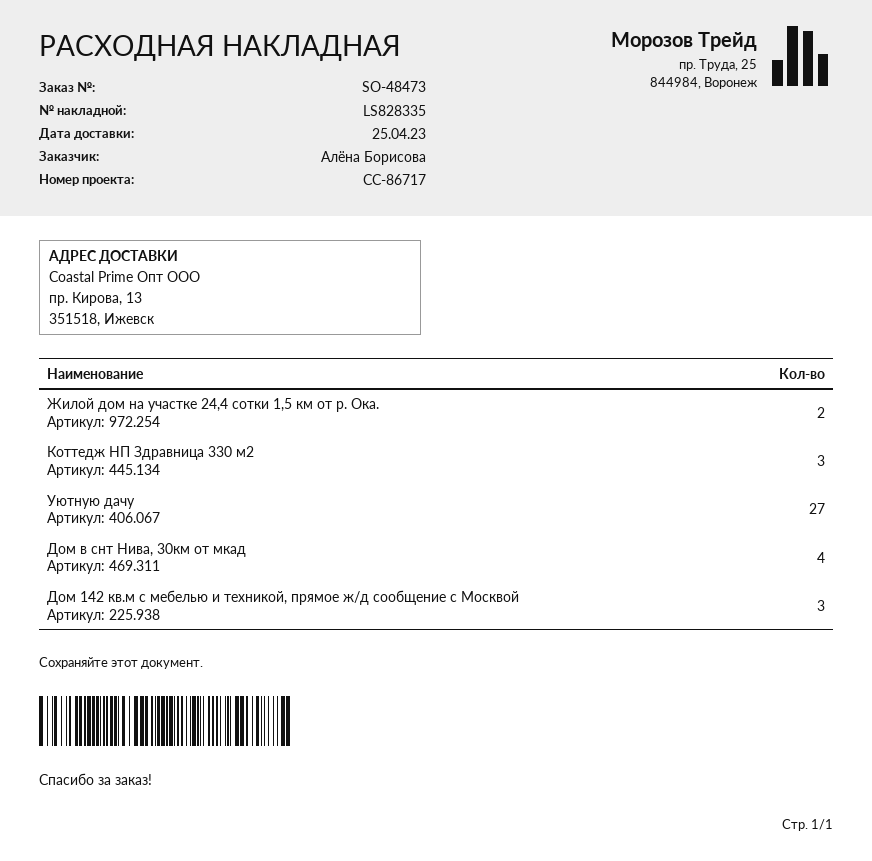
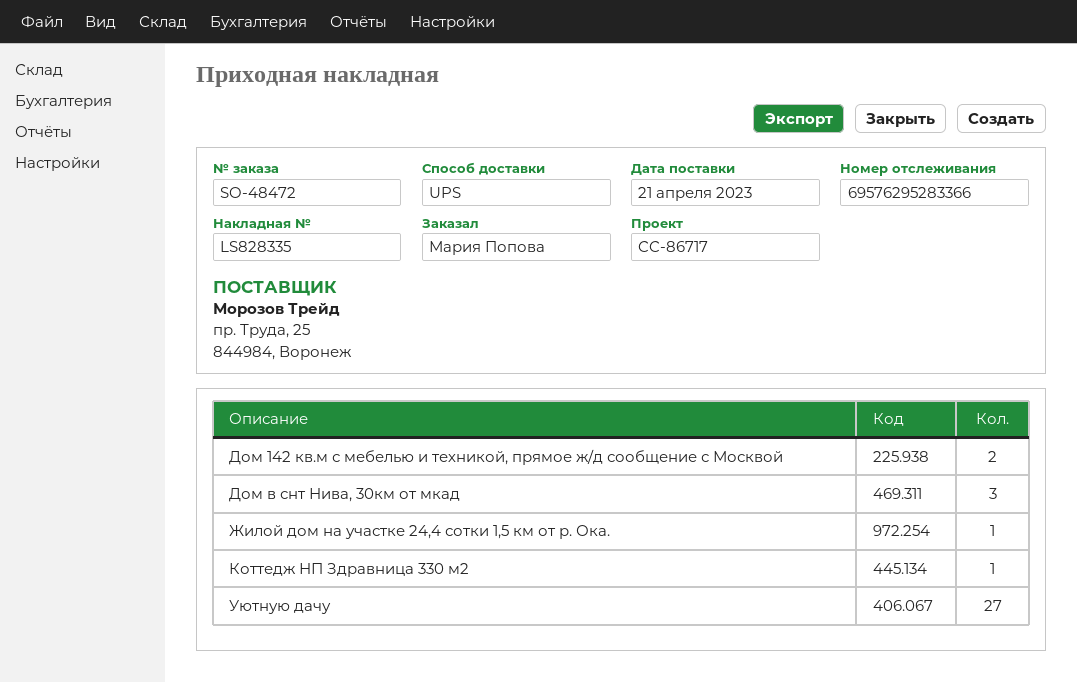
order number: SO-48473 -> SO-48472
delivery date: 2023-04-25 -> 2023-04-21
ordered by: Алёна Борисова -> Мария Попова
Жилой дом на участке 24,4 сотки 1,5 км от р. Ока.: 2 -> 1
Коттедж НП Здравница 330 м2: 3 -> 1
Дом в снт Нива, 30км от мкад: 4 -> 3
Дом 142 кв.м с мебелью и техникой, прямое ж/д сообщение с Москвой: 3 -> 2

